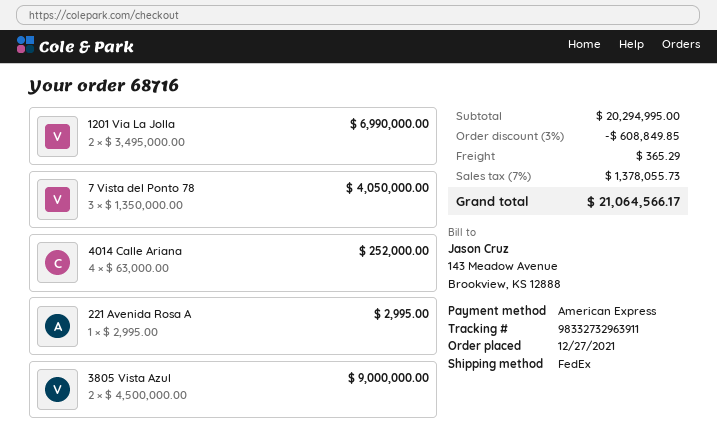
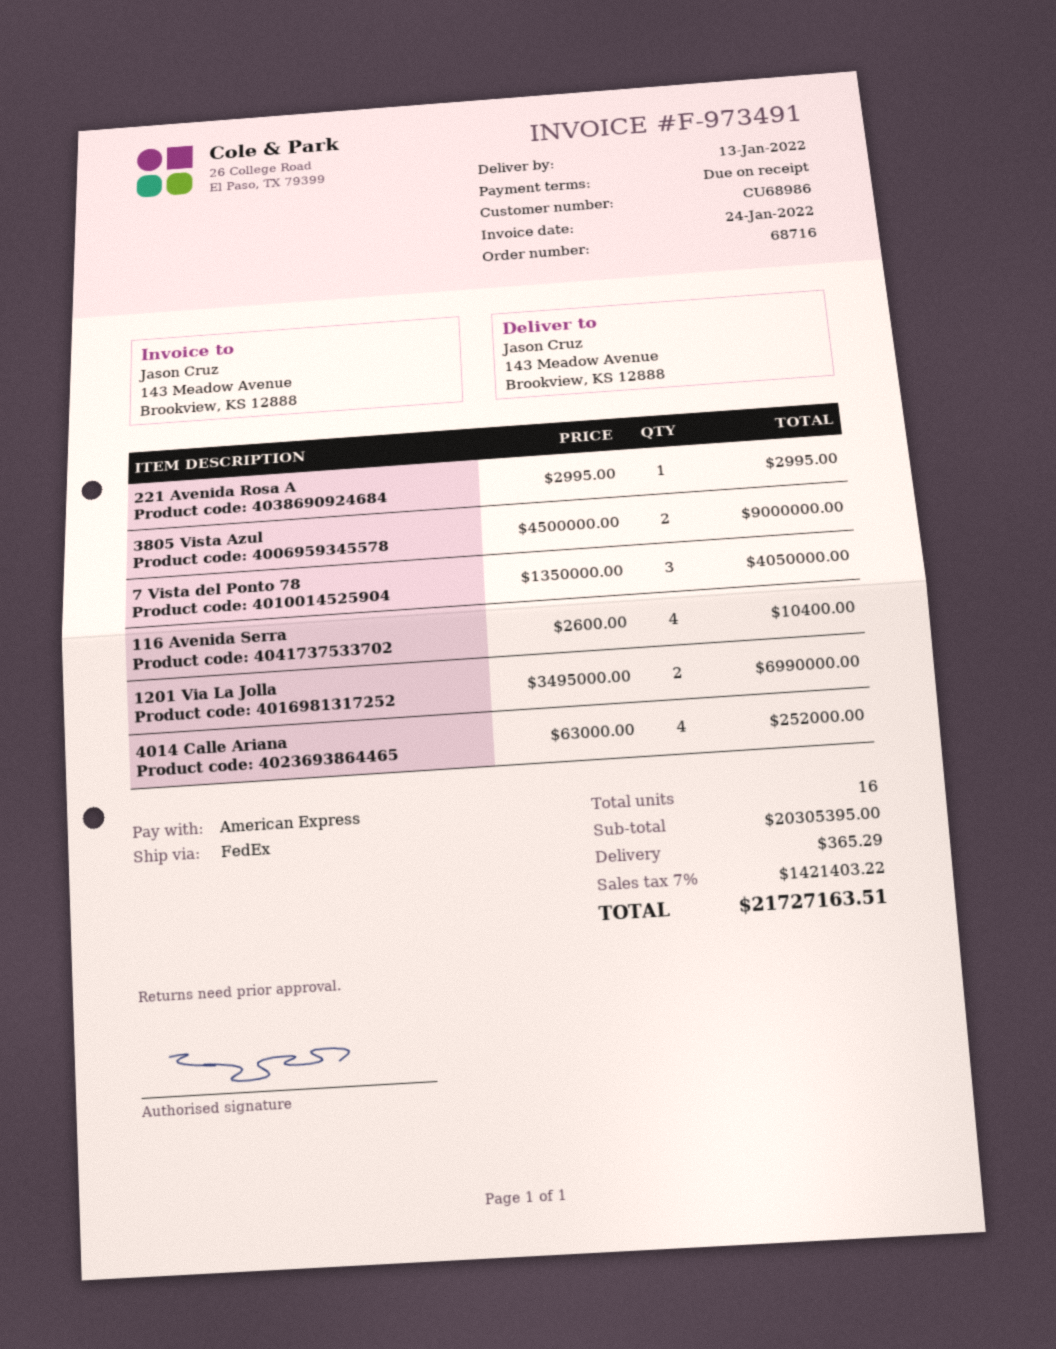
116 Avenida Serra: none -> 4 x 2600.00 = 10400.00
subtotal: 20294995.00 -> 20305395.00
discount: 3% = 608849.85 -> none
tax: 7% = 1378055.73 -> 7% = 1421403.22
total: 21064566.17 -> 21727163.51

